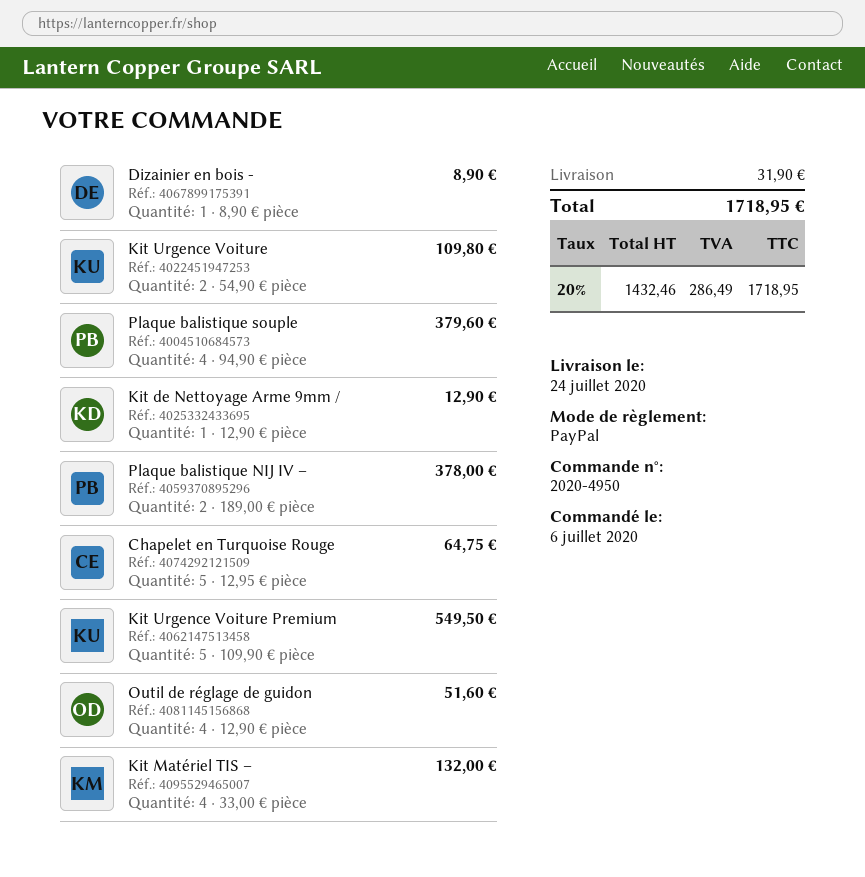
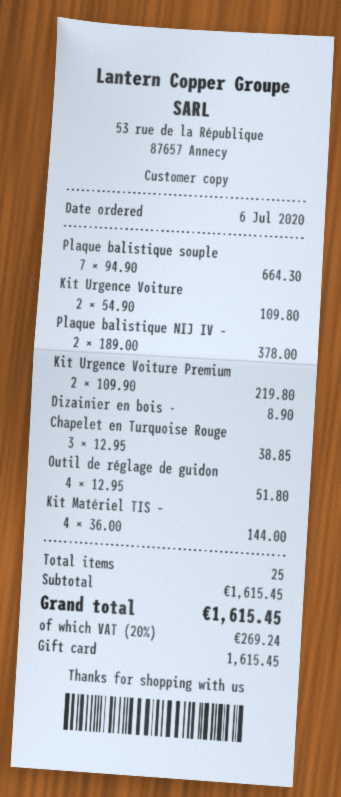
payment method: PayPal -> gift card
Plaque balistique souple: 4 x 94.90 = 379.60 -> 7 x 94.90 = 664.30
Kit de Nettoyage Arme 9mm /: 1 x 12.90 = 12.90 -> none
Chapelet en Turquoise Rouge: 5 x 12.95 = 64.75 -> 3 x 12.95 = 38.85
Kit Urgence Voiture Premium: 5 x 109.90 = 549.50 -> 2 x 109.90 = 219.80
Outil de réglage de guidon: 4 x 12.90 = 51.60 -> 4 x 12.95 = 51.80
Kit Matériel TIS –: 4 x 33.00 = 132.00 -> 4 x 36.00 = 144.00
shipping: 31.90 -> none
tax: 20% = 286.49 -> 20% = 269.24
total: 1718.95 -> 1615.45

